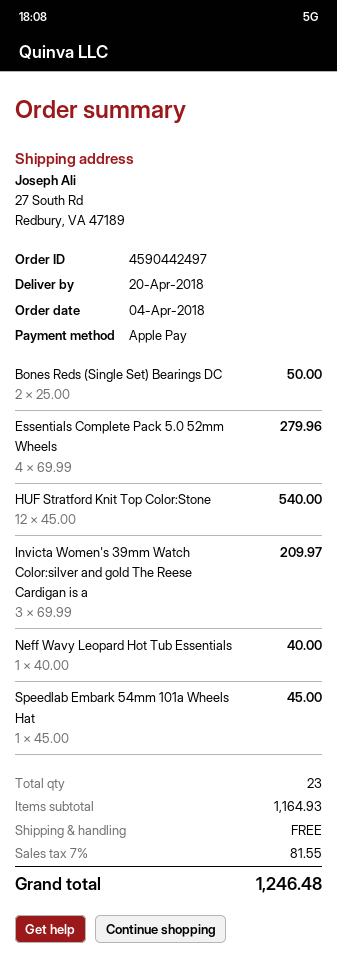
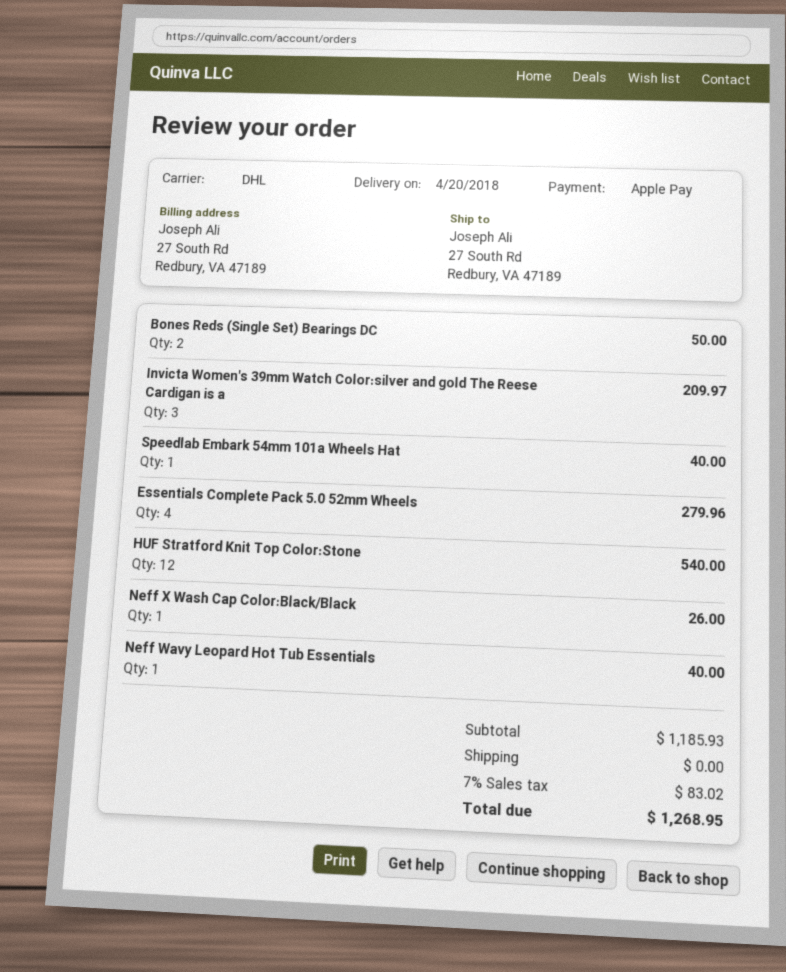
Speedlab Embark 54mm 101a Wheels Hat: 1 for 45.00 -> 1 for 40.00
Neff X Wash Cap Color:Black/Black: none -> 1 for 26.00
subtotal: 1164.93 -> 1185.93
tax: 7% = 81.55 -> 7% = 83.02
total: 1246.48 -> 1268.95

